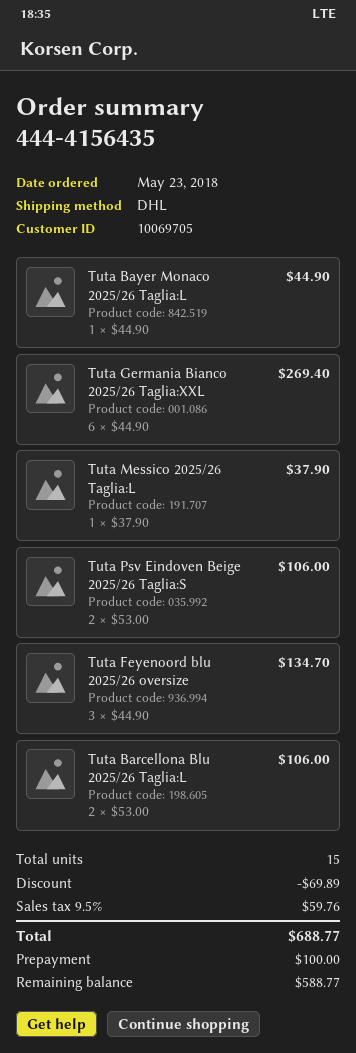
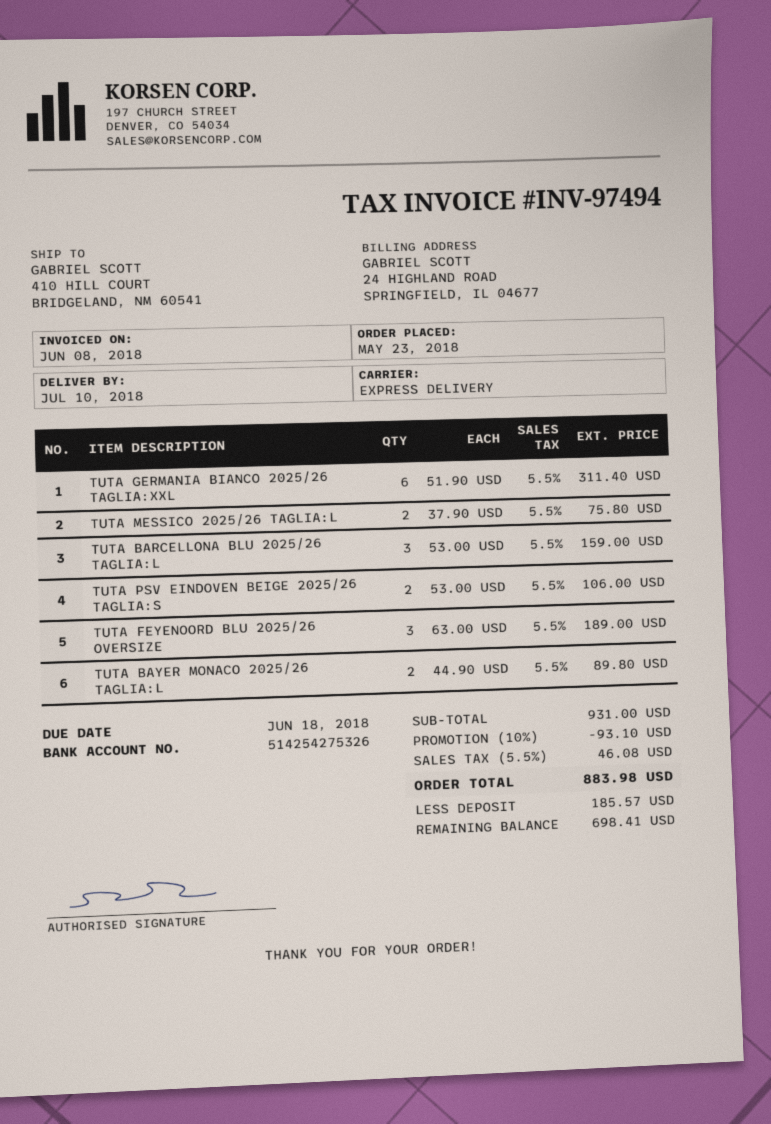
shipping method: DHL -> express
Tuta Bayer Monaco 2025/26 Taglia:L: 1 x 44.90 = 44.90 -> 2 x 44.90 = 89.80
Tuta Germania Bianco 2025/26 Taglia:XXL: 6 x 44.90 = 269.40 -> 6 x 51.90 = 311.40
Tuta Messico 2025/26 Taglia:L: 1 x 37.90 = 37.90 -> 2 x 37.90 = 75.80
Tuta Feyenoord blu 2025/26 oversize: 3 x 44.90 = 134.70 -> 3 x 63.00 = 189.00
Tuta Barcellona Blu 2025/26 Taglia:L: 2 x 53.00 = 106.00 -> 3 x 53.00 = 159.00
discount: 69.89 -> 93.10
tax: 9.5% = 59.76 -> 5.5% = 46.08
total: 688.77 -> 883.98
deposit: 100.00 -> 185.57
balance: 588.77 -> 698.41

